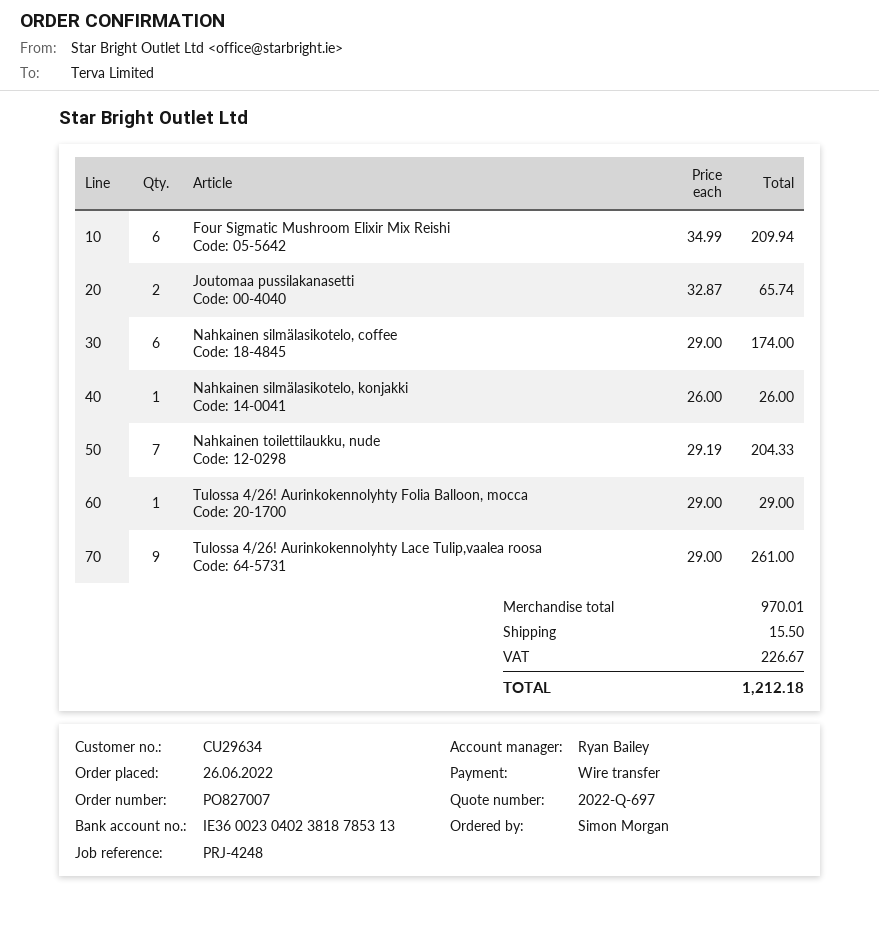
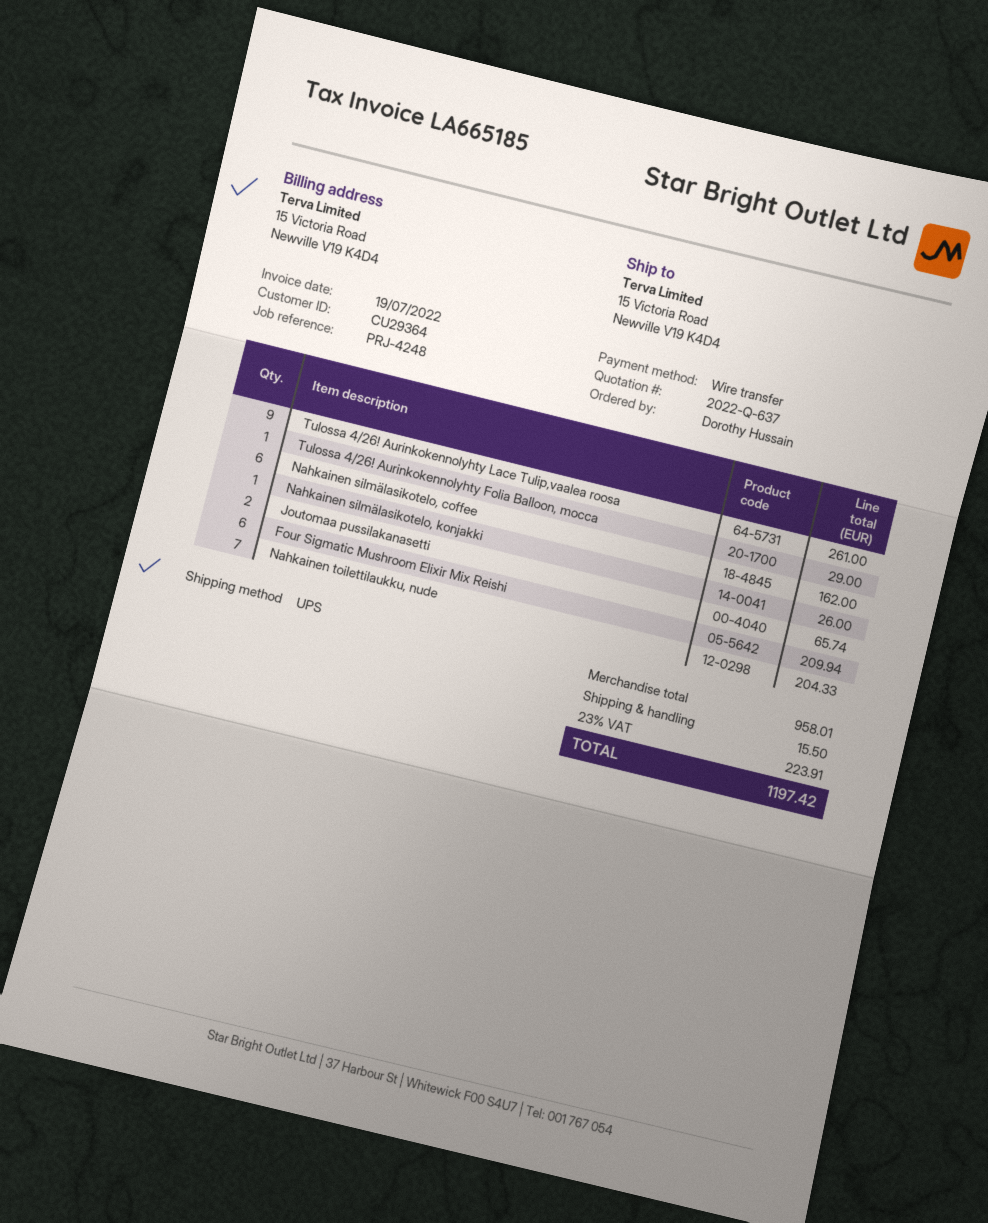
quote number: 2022-Q-697 -> 2022-Q-637
customer number: CU29634 -> CU29364
ordered by: Simon Morgan -> Dorothy Hussain
Nahkainen silmälasikotelo, coffee: 6 for 174.00 -> 6 for 162.00
subtotal: 970.01 -> 958.01
tax: 226.67 -> 223.91
total: 1212.18 -> 1197.42

